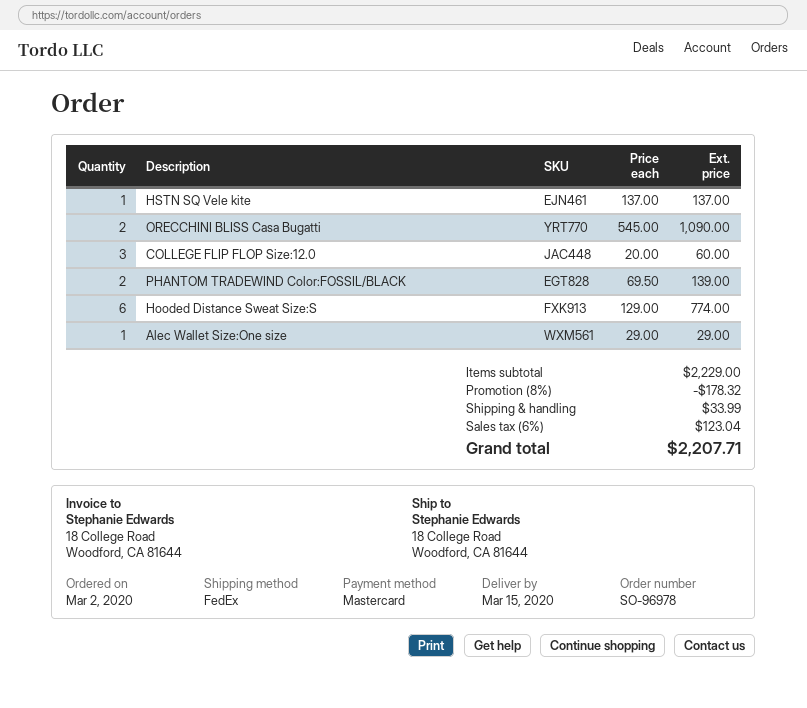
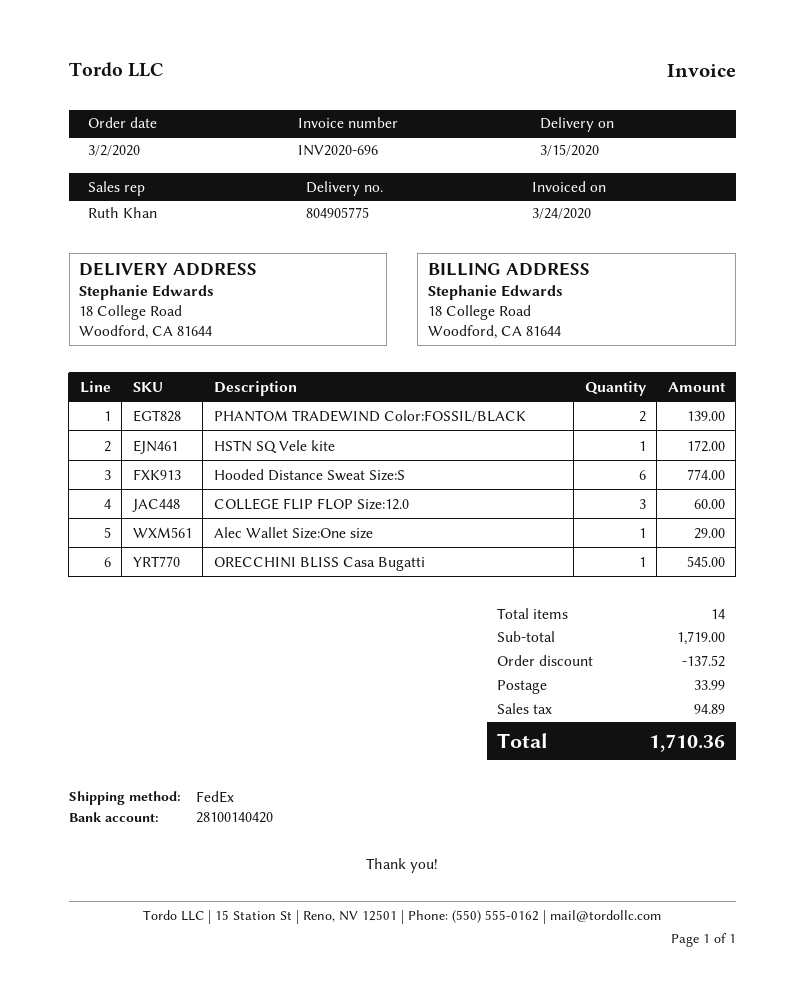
HSTN SQ Vele kite: 1 for 137.00 -> 1 for 172.00
ORECCHINI BLISS Casa Bugatti: 2 for 1090.00 -> 1 for 545.00
subtotal: 2229.00 -> 1719.00
discount: 178.32 -> 137.52
tax: 123.04 -> 94.89
total: 2207.71 -> 1710.36

